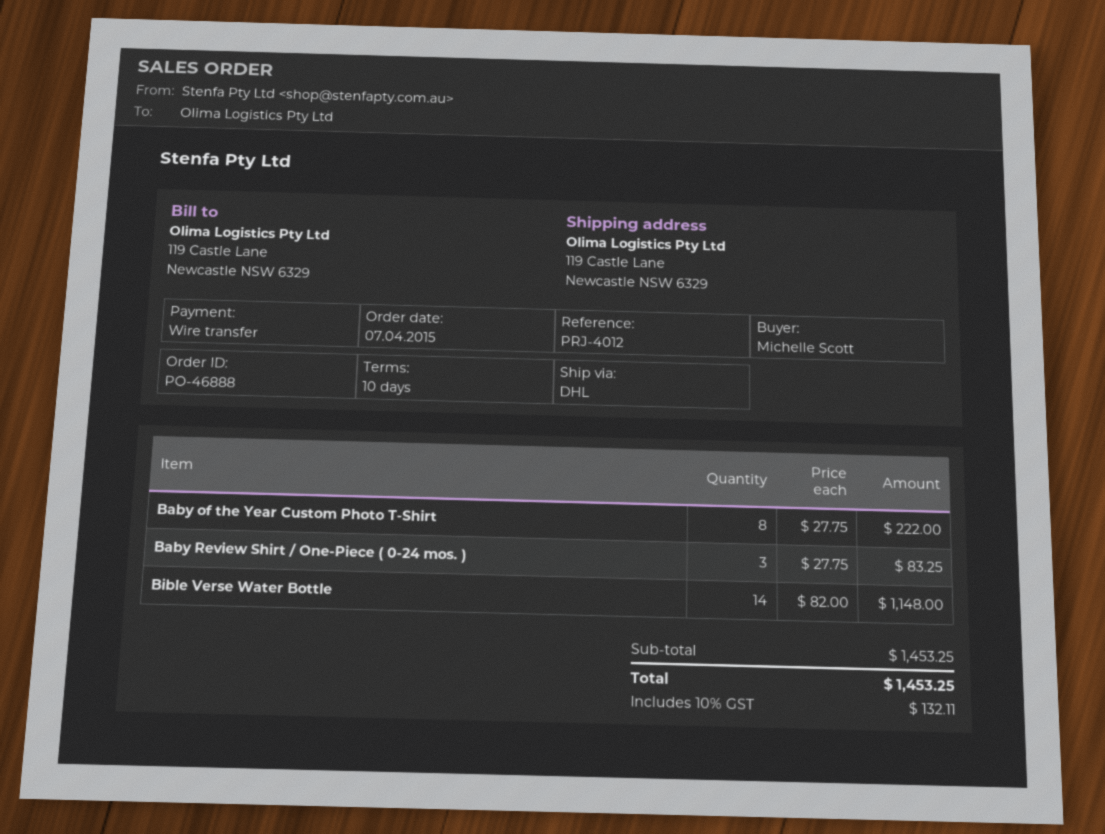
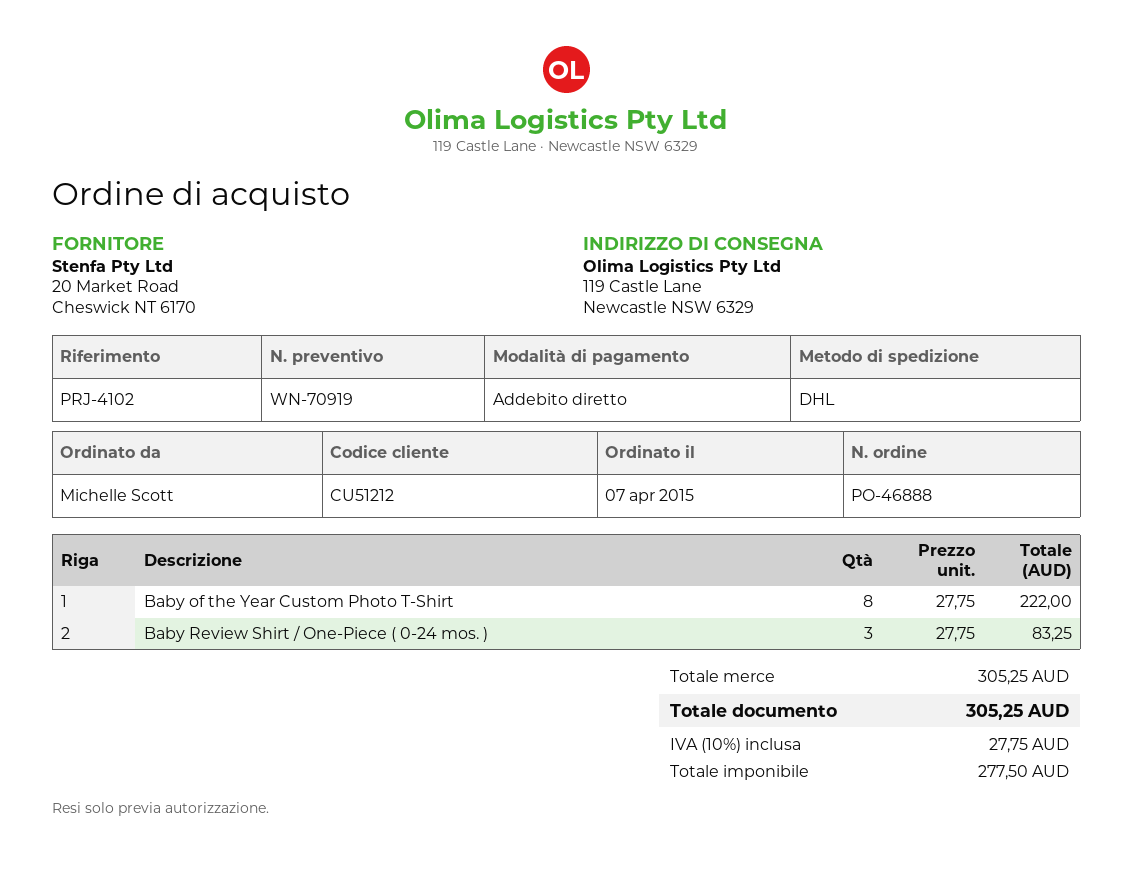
reference: PRJ-4012 -> PRJ-4102
payment method: bank transfer -> direct debit
Bible Verse Water Bottle: 14 x 82.00 = 1148.00 -> none
subtotal: 1453.25 -> 305.25
tax: 10% = 132.11 -> 10% = 27.75
total: 1453.25 -> 305.25

